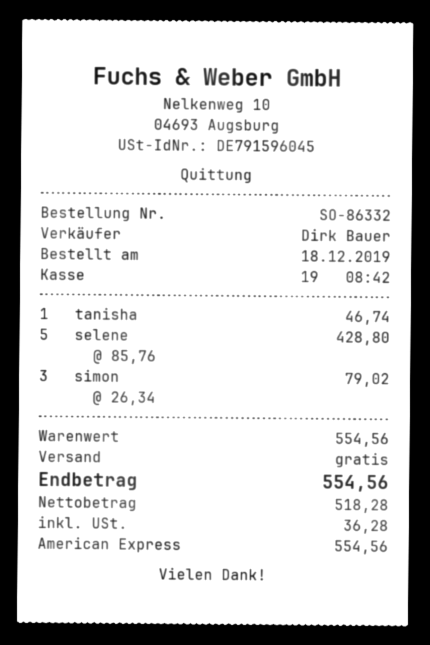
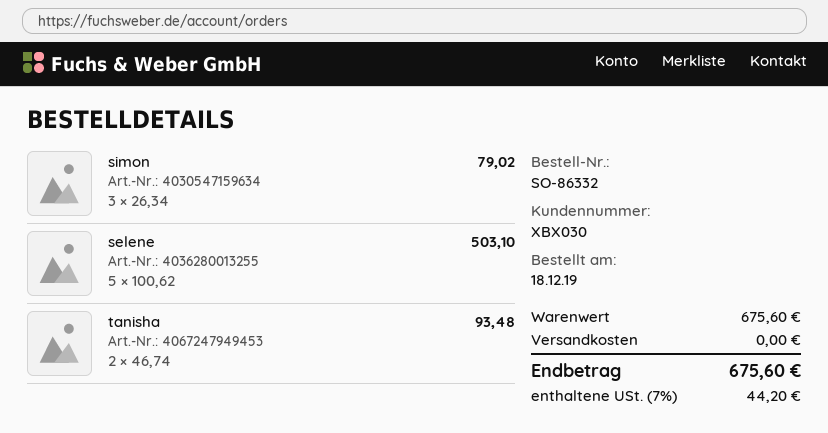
tanisha: 1 x 46.74 = 46.74 -> 2 x 46.74 = 93.48
selene: 5 x 85.76 = 428.80 -> 5 x 100.62 = 503.10
subtotal: 554.56 -> 675.60
tax: 36.28 -> 44.20
total: 554.56 -> 675.60

